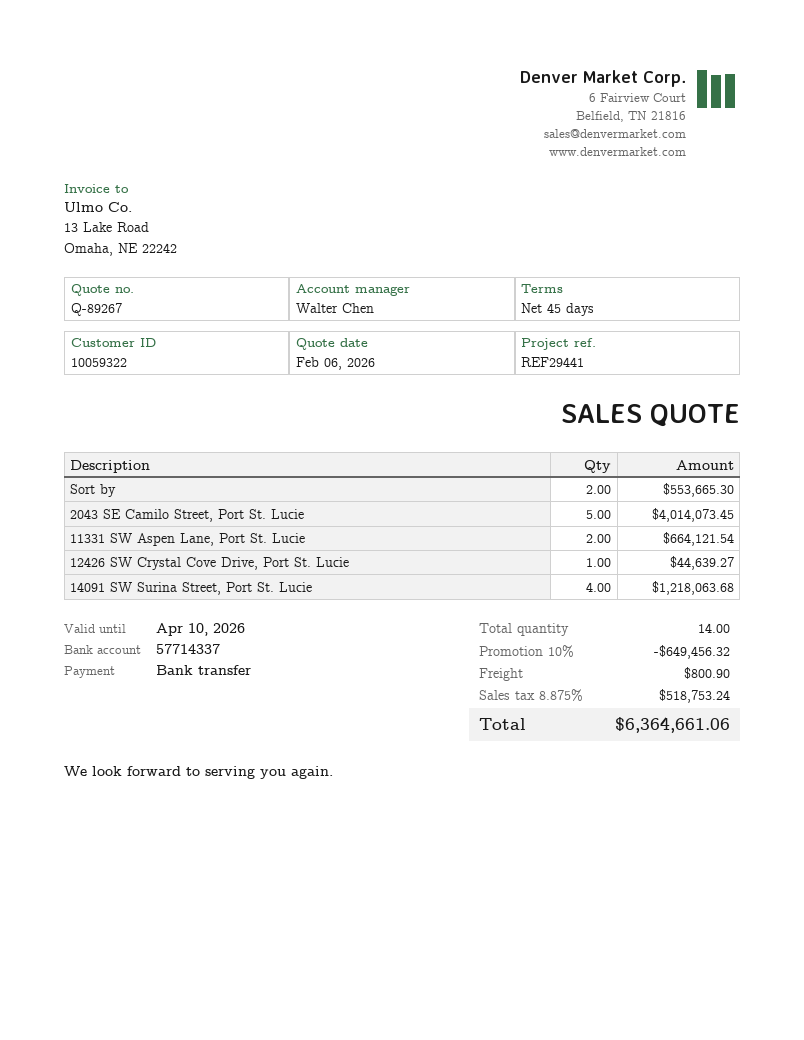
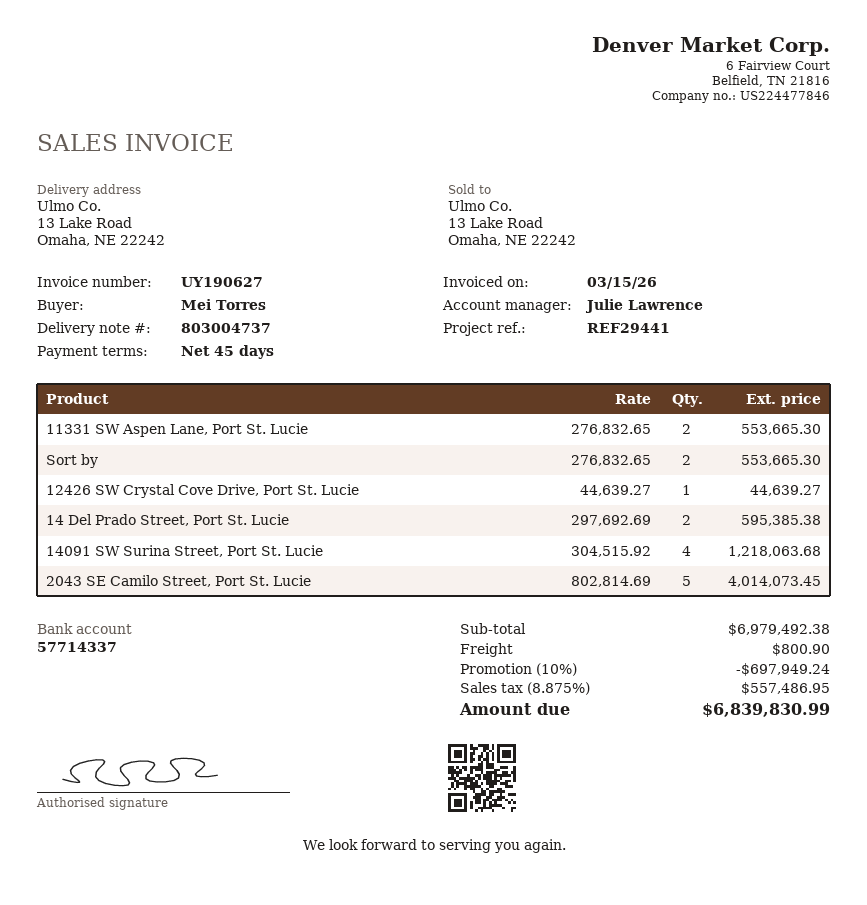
sales rep: Walter Chen -> Julie Lawrence
11331 SW Aspen Lane, Port St. Lucie: 2 for 664121.54 -> 2 for 553665.30
14 Del Prado Street, Port St. Lucie: none -> 2 for 595385.38
discount: 10% = 649456.32 -> 10% = 697949.24
tax: 8.875% = 518753.24 -> 8.875% = 557486.95
total: 6364661.06 -> 6839830.99

